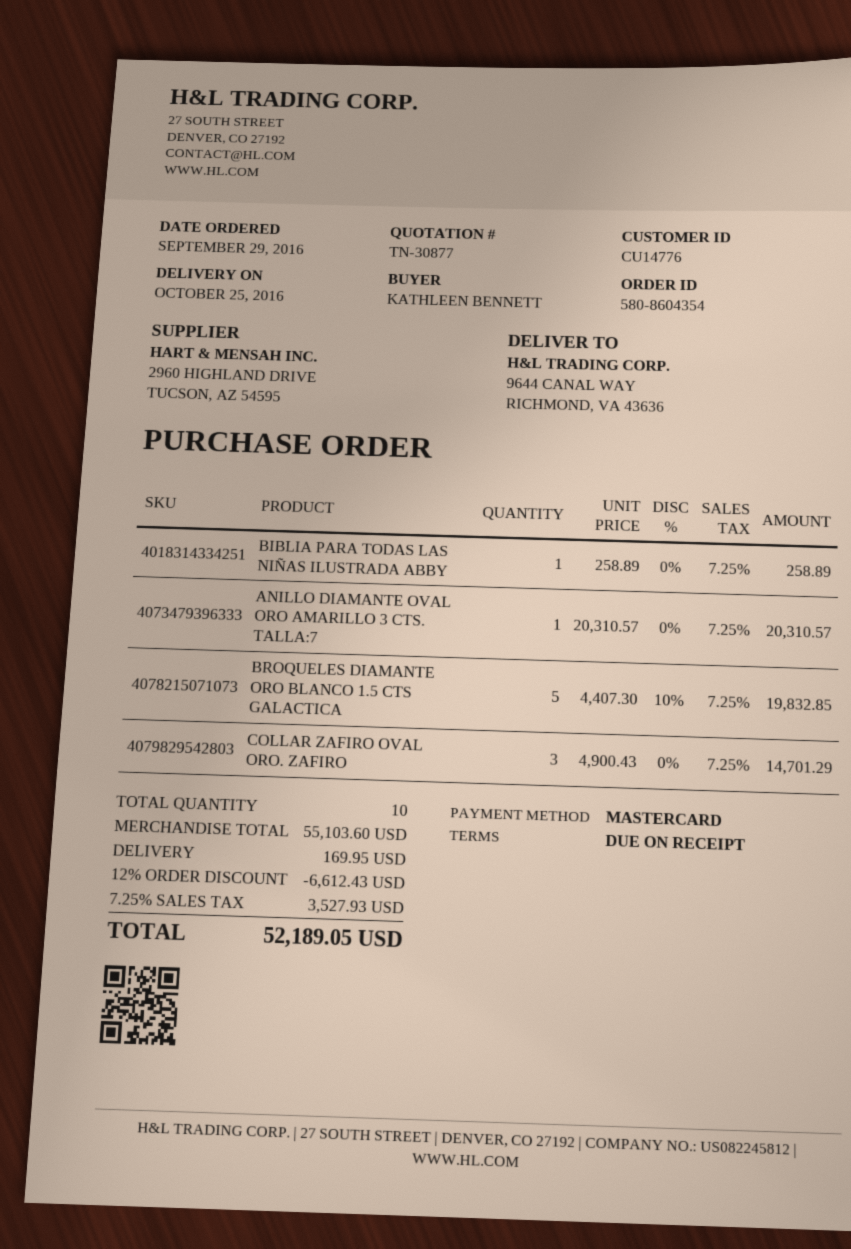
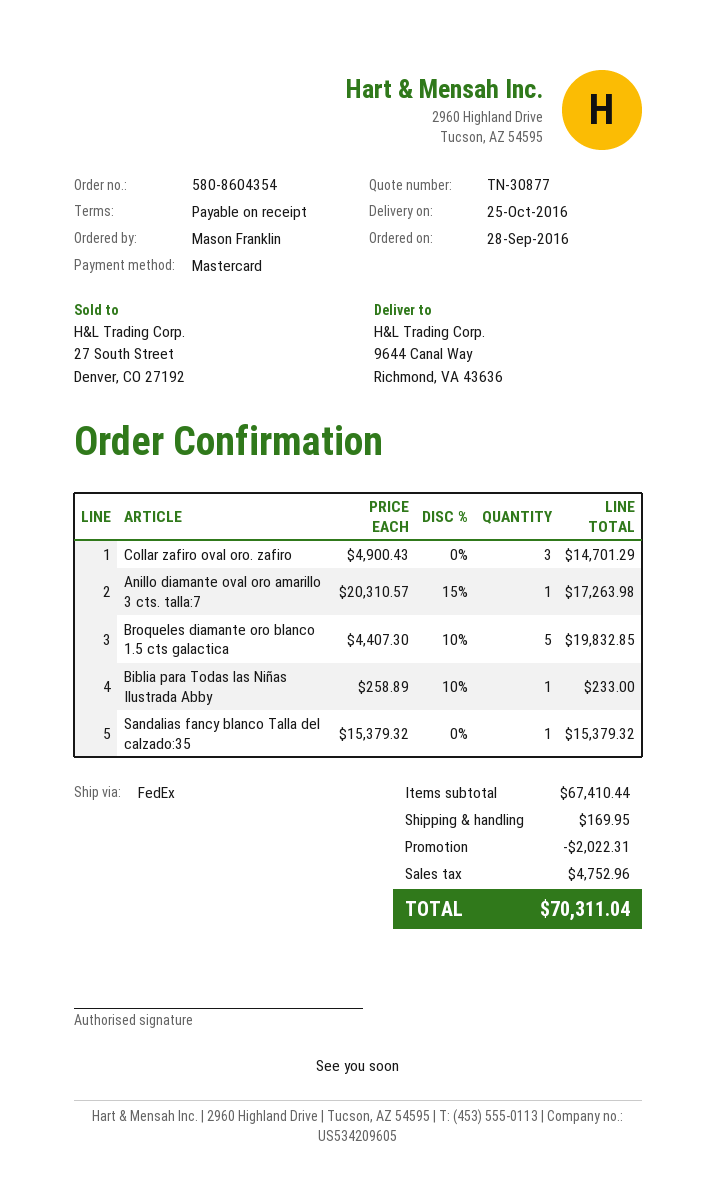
order date: 2016-09-29 -> 2016-09-28
ordered by: KATHLEEN BENNETT -> Mason Franklin
BIBLIA PARA TODAS LAS NIÑAS ILUSTRADA ABBY: 1 x 258.89 = 258.89 -> 1 x 258.89 - 10% = 233.00
ANILLO DIAMANTE OVAL ORO AMARILLO 3 CTS. TALLA:7: 1 x 20310.57 = 20310.57 -> 1 x 20310.57 - 15% = 17263.98
Sandalias fancy blanco Talla del calzado:35: none -> 1 x 15379.32 = 15379.32
subtotal: 55103.60 -> 67410.44
discount: 6612.43 -> 2022.31
tax: 3527.93 -> 4752.96
total: 52189.05 -> 70311.04

